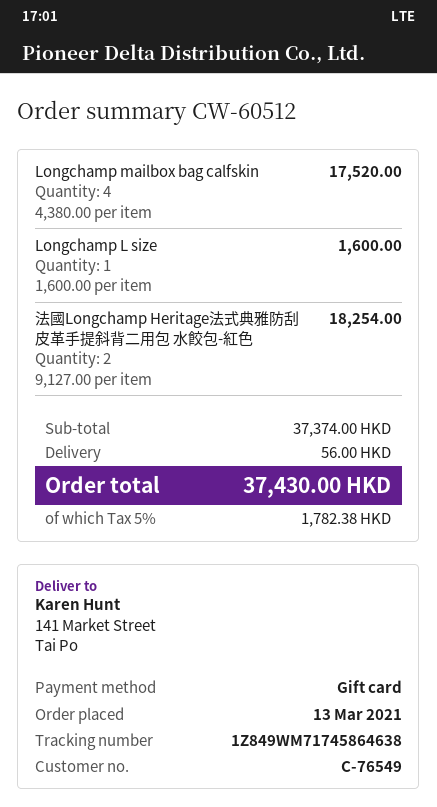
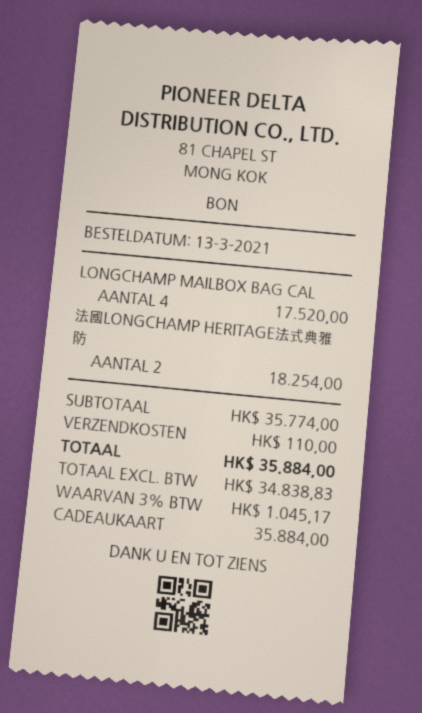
Longchamp L size: 1 for 1600.00 -> none
subtotal: 37374.00 -> 35774.00
shipping: 56.00 -> 110.00
tax: 5% = 1782.38 -> 3% = 1045.17
total: 37430.00 -> 35884.00

